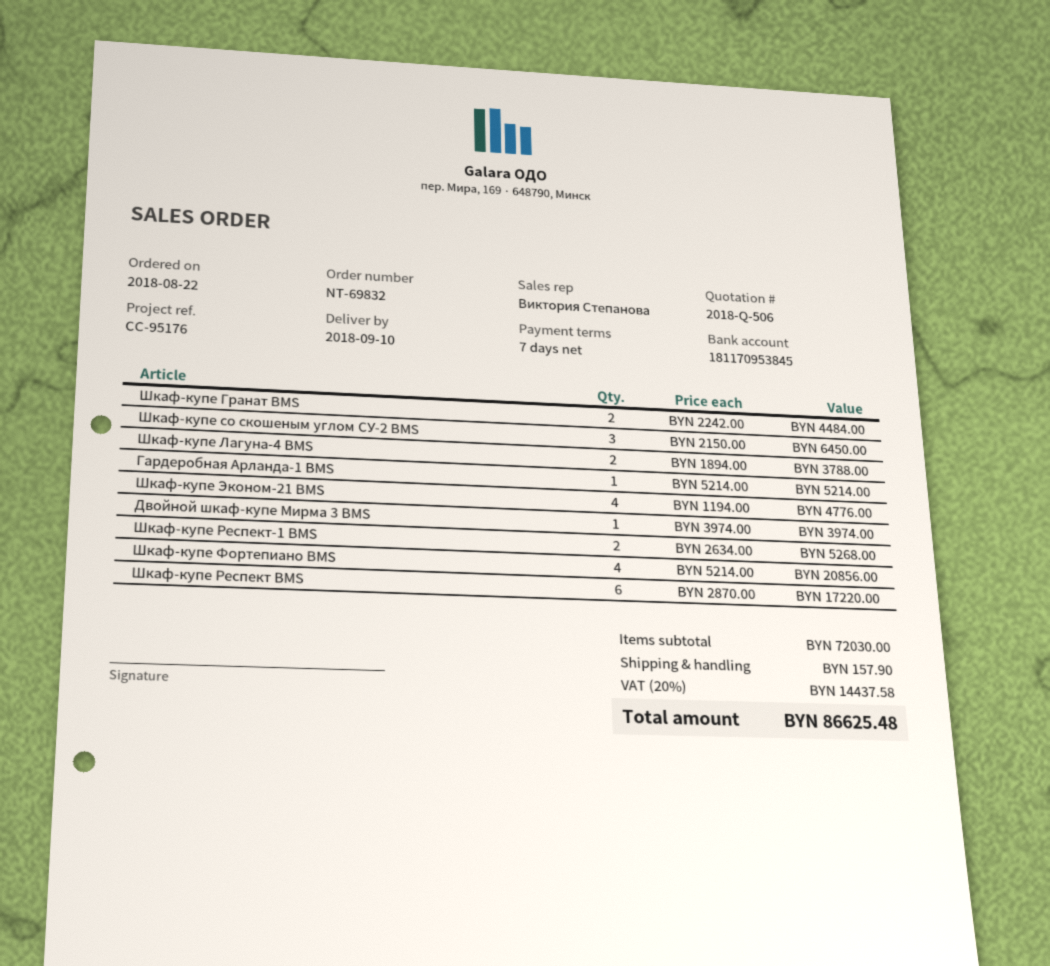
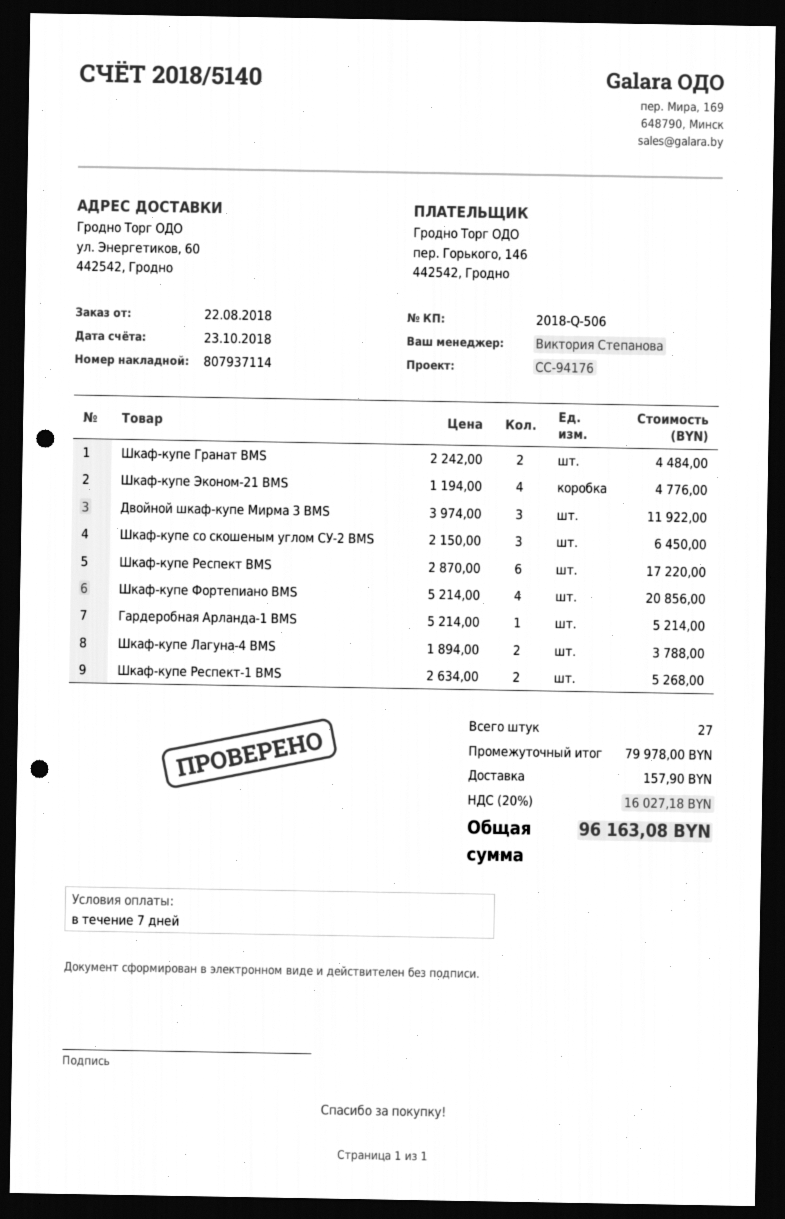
reference: CC-95176 -> CC-94176
Двойной шкаф-купе Мирма 3 BMS: 1 x 3974.00 = 3974.00 -> 3 x 3974.00 = 11922.00
subtotal: 72030.00 -> 79978.00
tax: 20% = 14437.58 -> 20% = 16027.18
total: 86625.48 -> 96163.08

